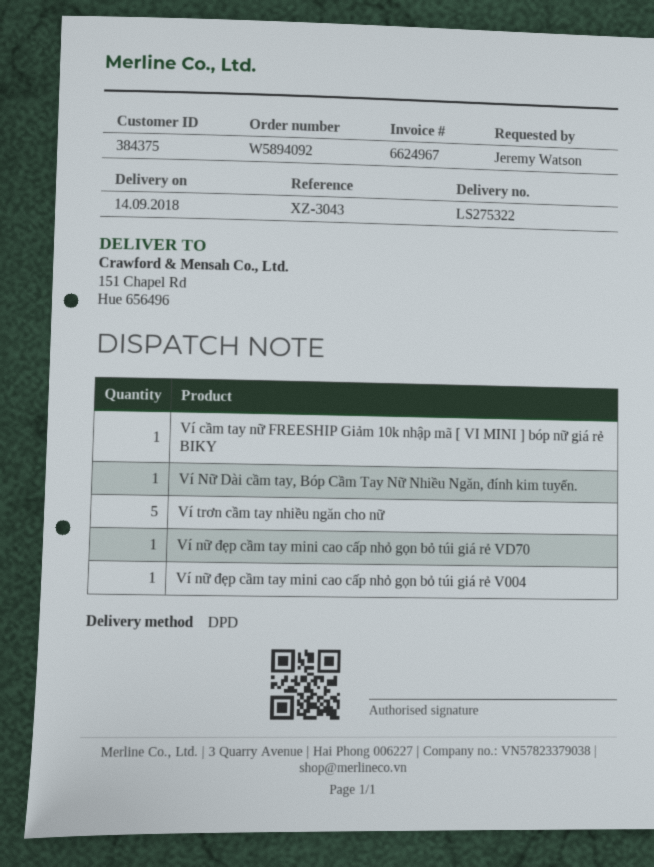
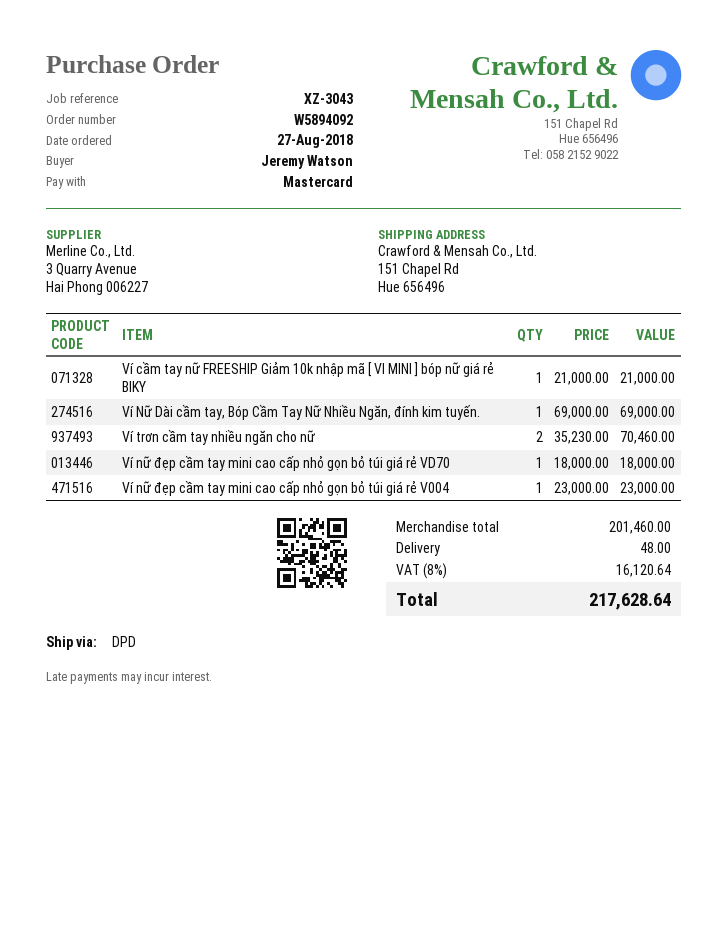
Ví trơn cầm tay nhiều ngăn cho nữ: 5 -> 2

